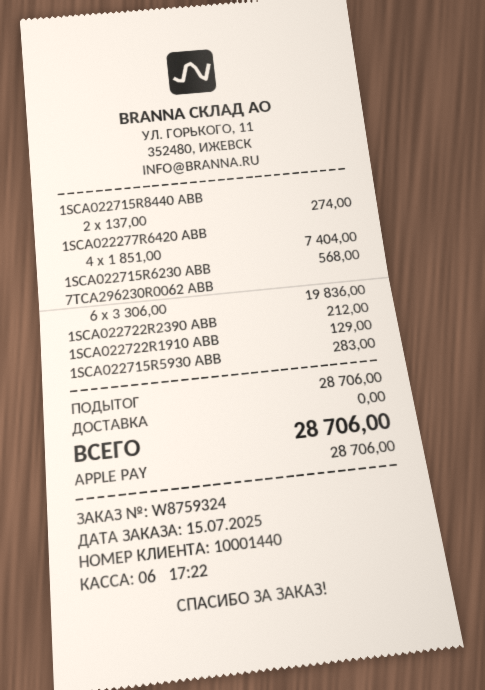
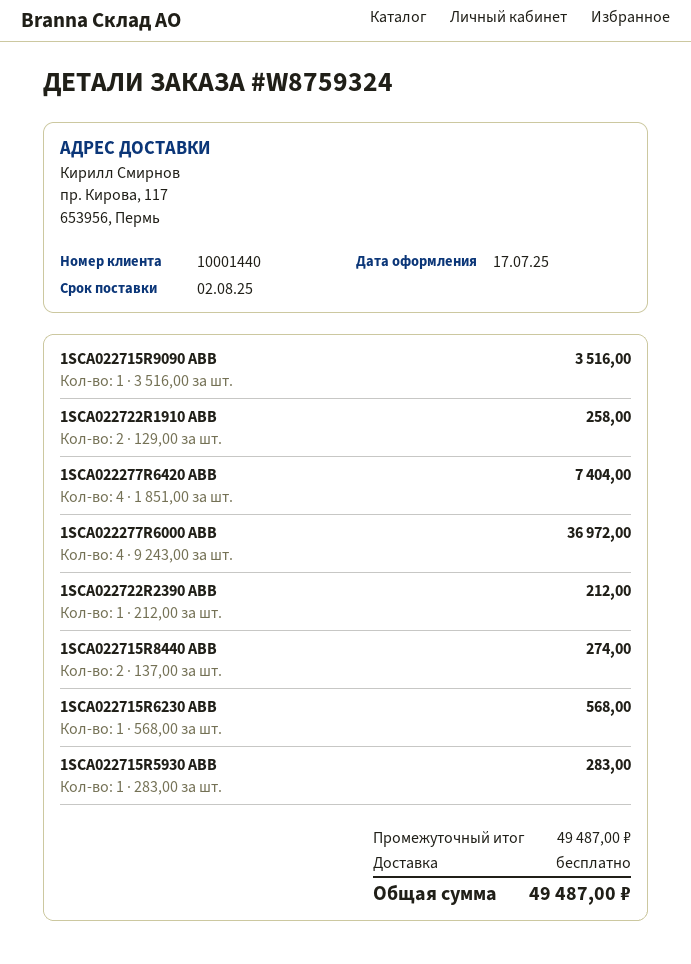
order date: 2025-07-15 -> 2025-07-17
7TCA296230R0062 ABB: 6 x 3306.00 = 19836.00 -> none
1SCA022722R1910 ABB: 1 x 129.00 = 129.00 -> 2 x 129.00 = 258.00
1SCA022715R9090 ABB: none -> 1 x 3516.00 = 3516.00
1SCA022277R6000 ABB: none -> 4 x 9243.00 = 36972.00
subtotal: 28706.00 -> 49487.00
total: 28706.00 -> 49487.00

